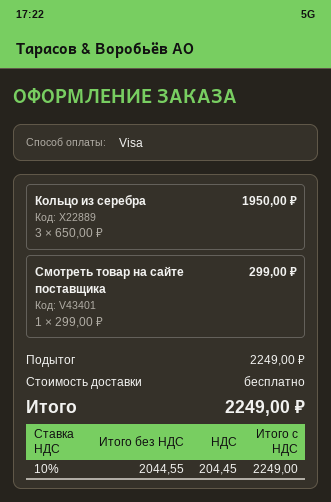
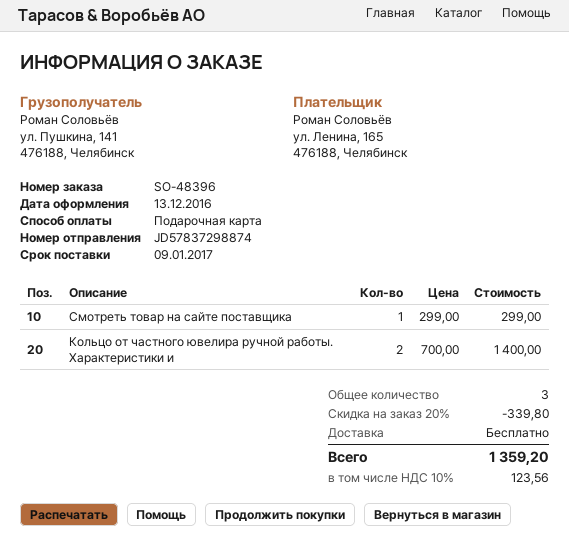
payment method: Visa -> gift card
Кольцо из серебра: 3 x 650.00 = 1950.00 -> none
Кольцо от частного ювелира ручной работы. Характеристики и: none -> 2 x 700.00 = 1400.00
discount: none -> 20% = 339.80
tax: 10% = 204.45 -> 10% = 123.56
total: 2249.00 -> 1359.20

